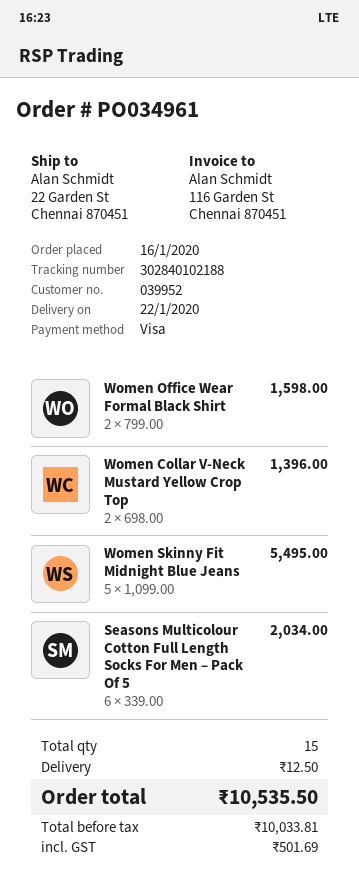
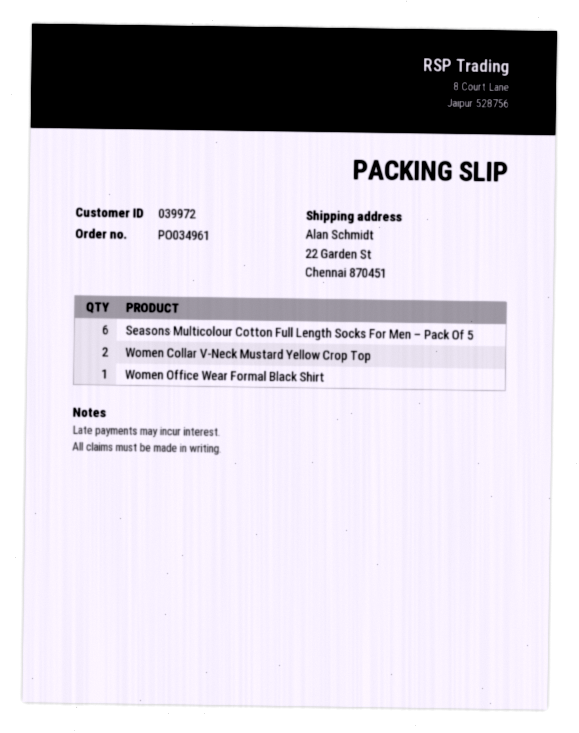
customer number: 039952 -> 039972
Women Office Wear Formal Black Shirt: 2 -> 1
Women Skinny Fit Midnight Blue Jeans: 5 -> none

